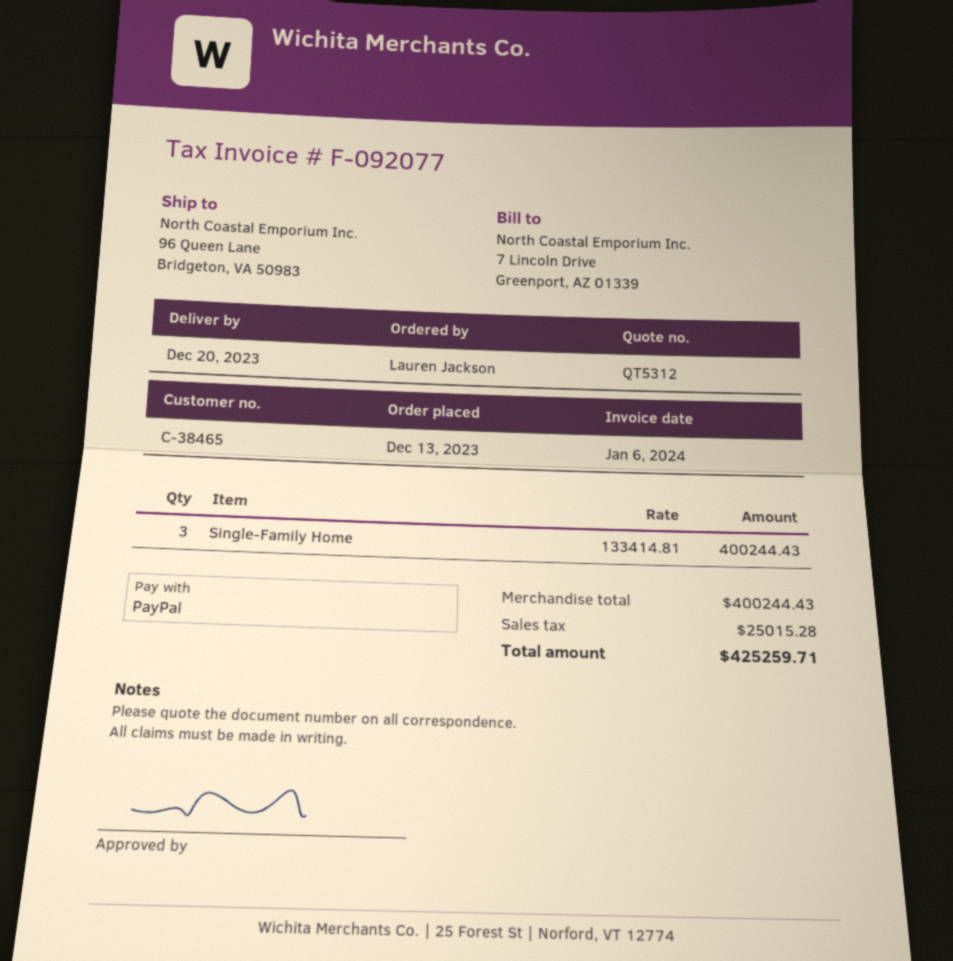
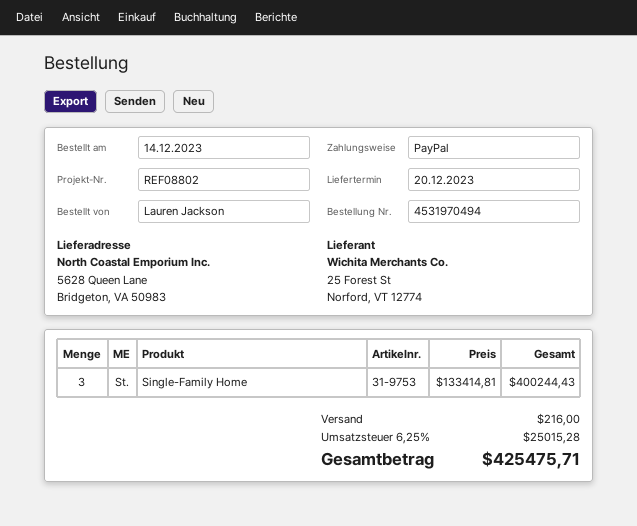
order date: 2023-12-13 -> 2023-12-14
ship to: 96 Queen Lane, Bridgeton, VA 50983 -> 5628 Queen Lane, Bridgeton, VA 50983
shipping: none -> 216.00
total: 425259.71 -> 425475.71

